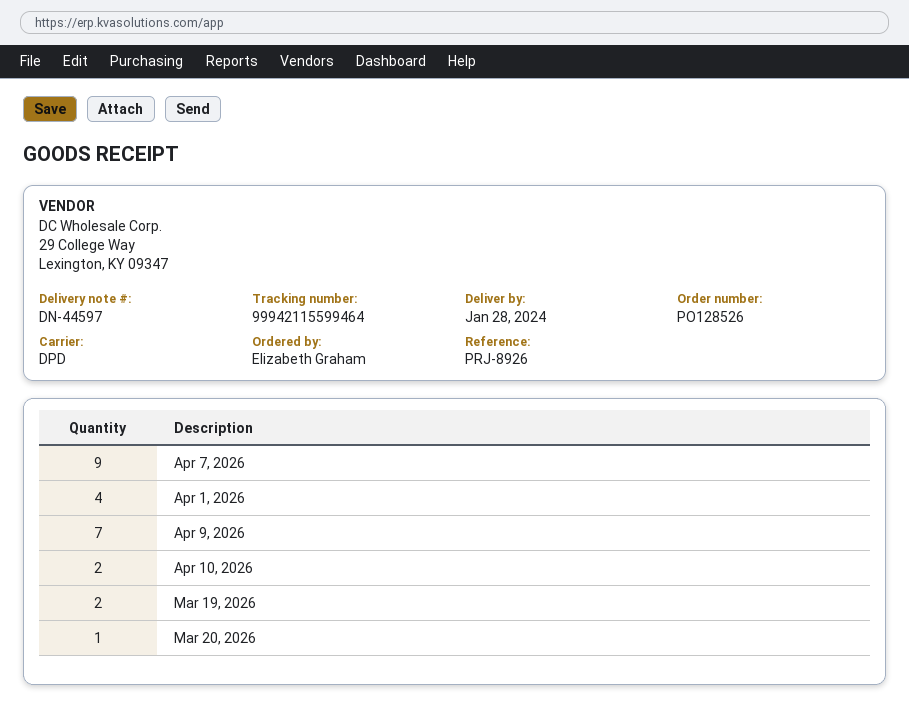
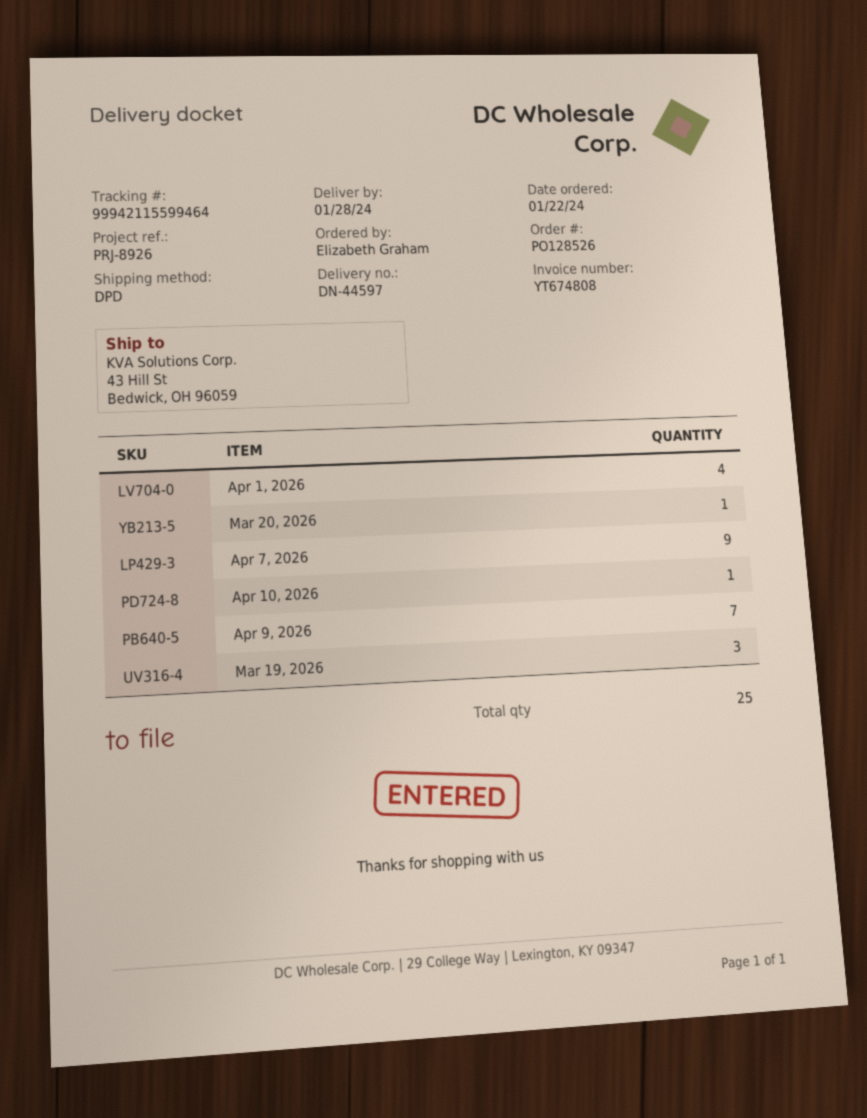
Apr 10, 2026: 2 -> 1
Mar 19, 2026: 2 -> 3

